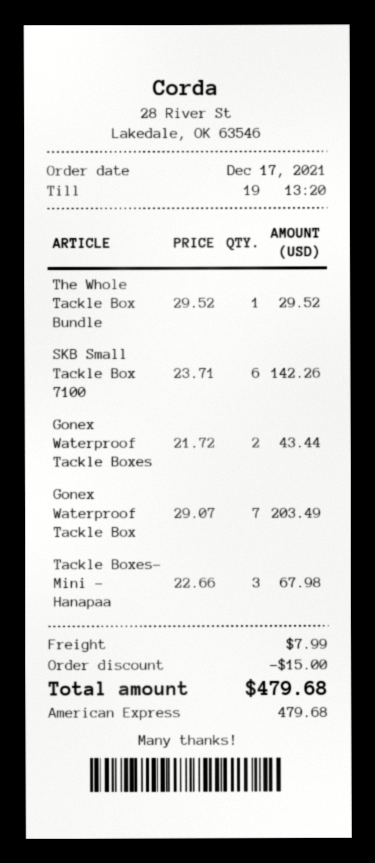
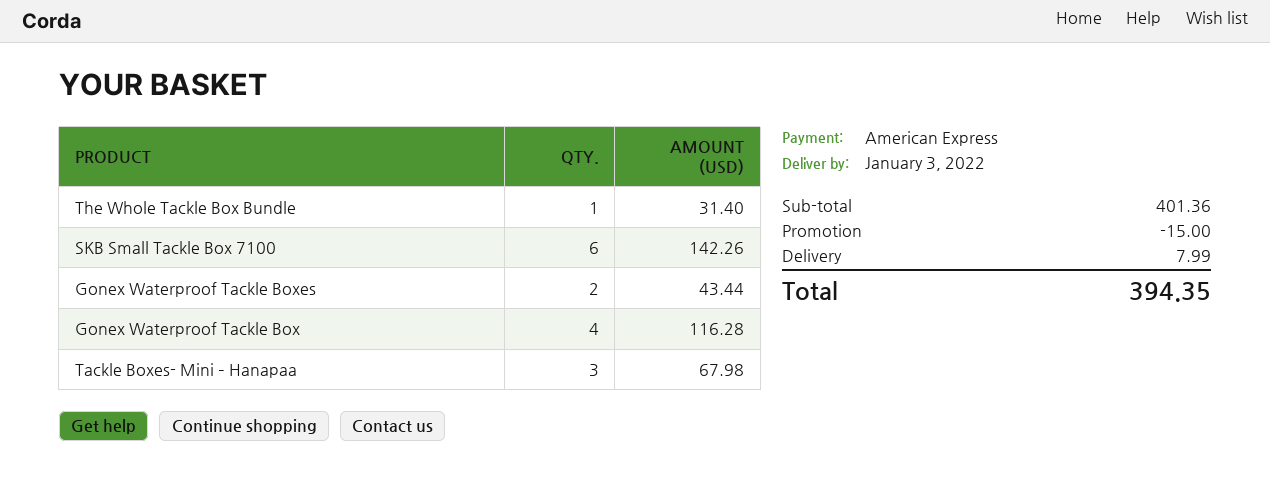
The Whole Tackle Box Bundle: 1 for 29.52 -> 1 for 31.40
Gonex Waterproof Tackle Box: 7 for 203.49 -> 4 for 116.28
total: 479.68 -> 394.35

